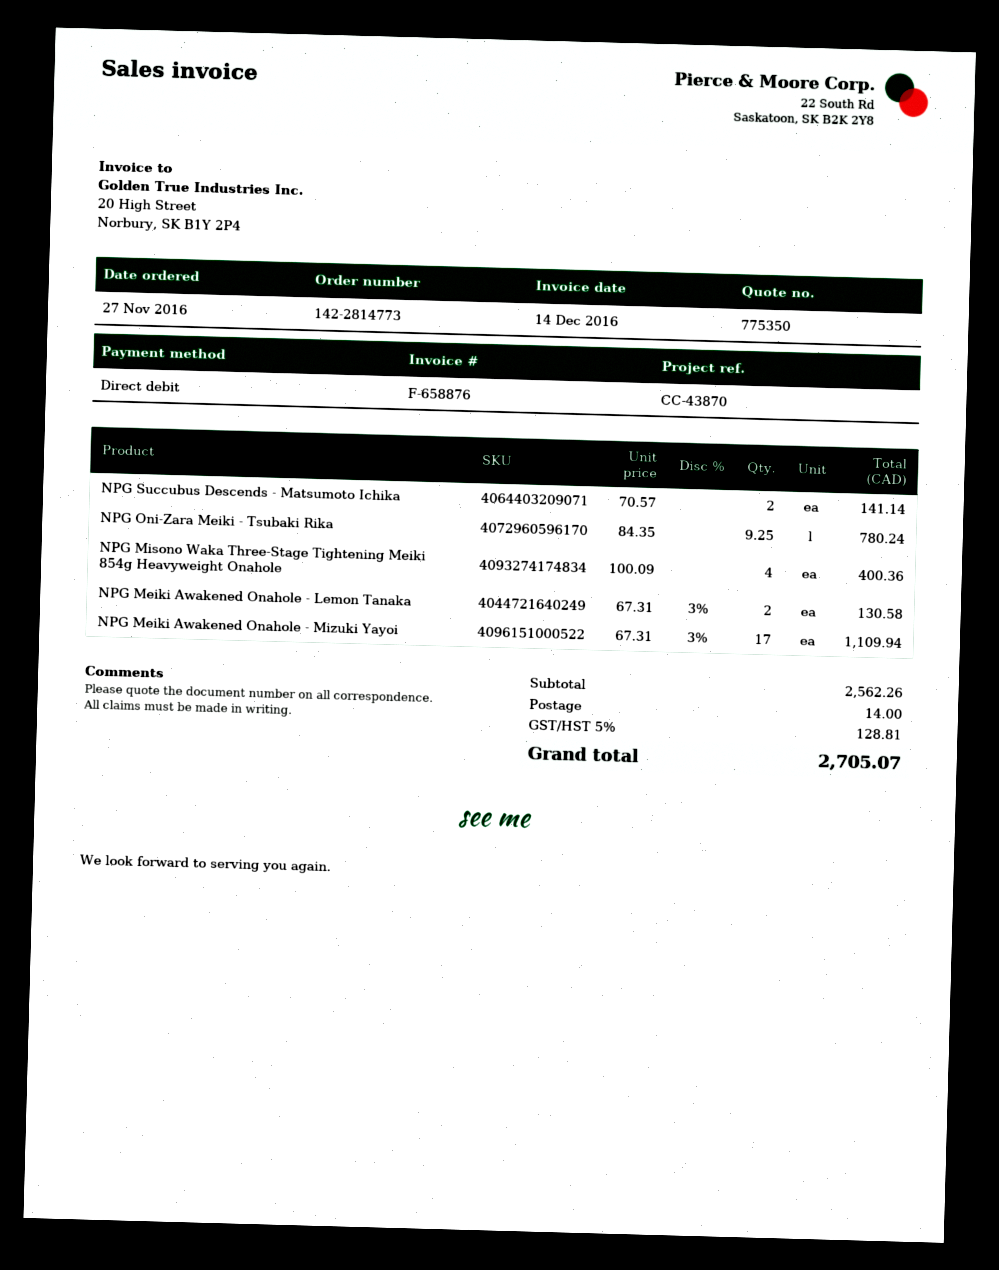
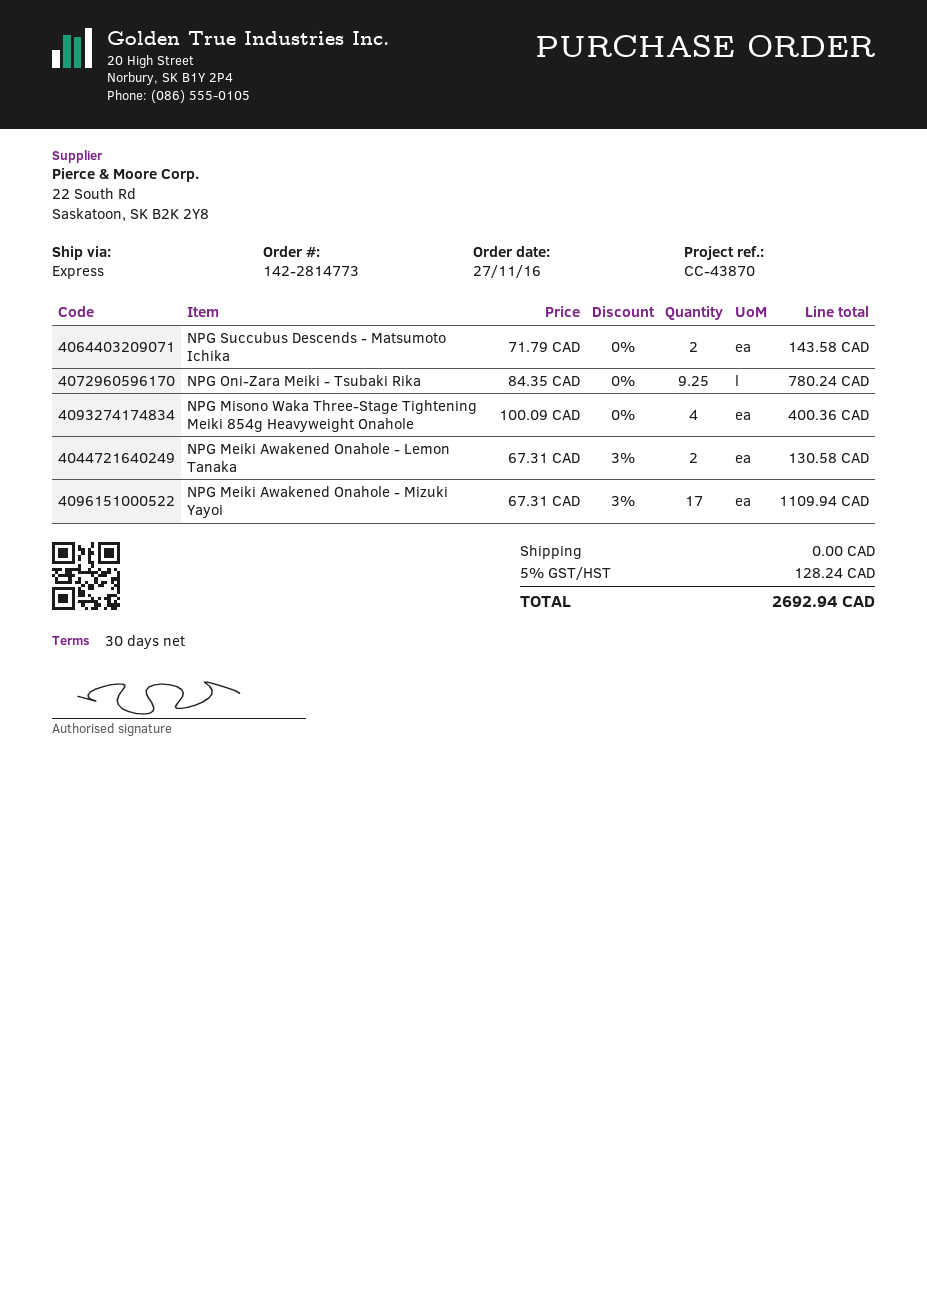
NPG Succubus Descends - Matsumoto Ichika: 2 x 70.57 = 141.14 -> 2 x 71.79 = 143.58
shipping: 14.00 -> 0.00
tax: 5% = 128.81 -> 5% = 128.24
total: 2705.07 -> 2692.94

